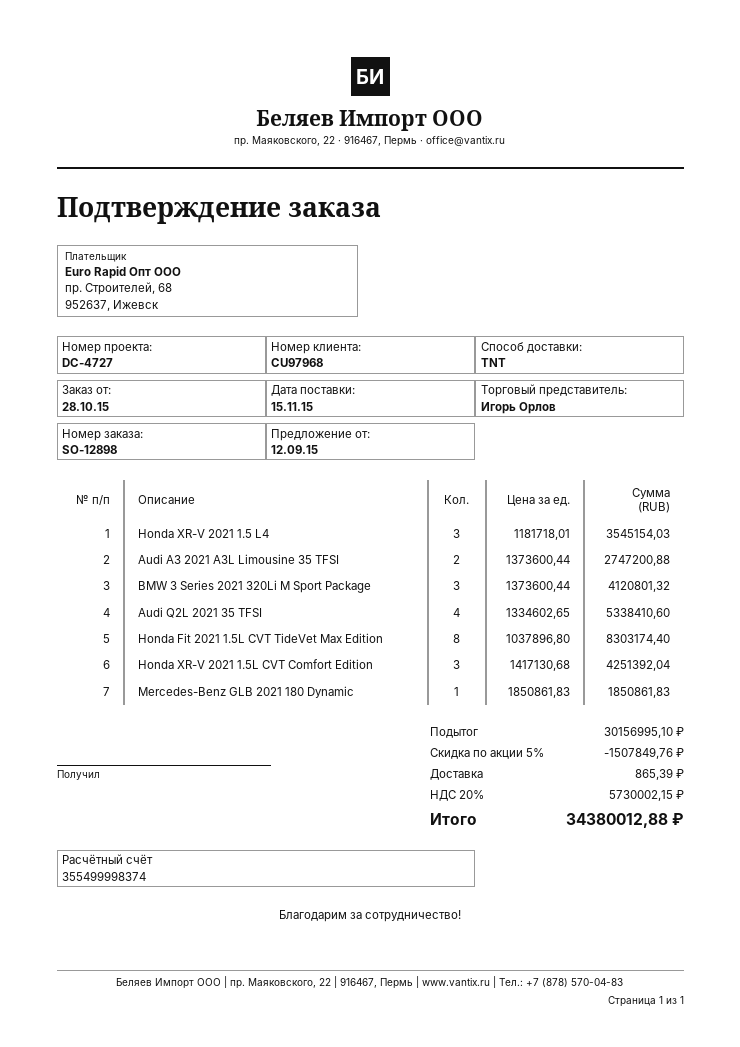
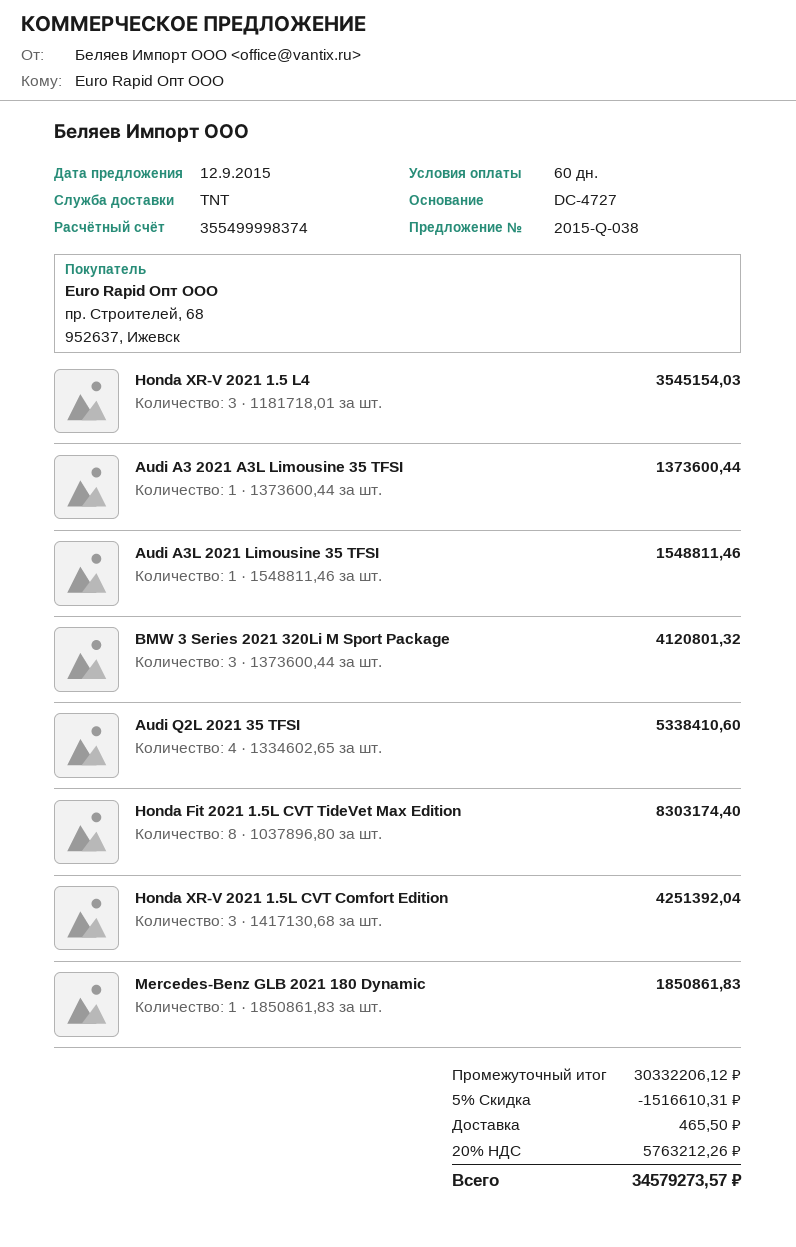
Audi A3 2021 A3L Limousine 35 TFSI: 2 x 1373600.44 = 2747200.88 -> 1 x 1373600.44 = 1373600.44
Audi A3L 2021 Limousine 35 TFSI: none -> 1 x 1548811.46 = 1548811.46
subtotal: 30156995.10 -> 30332206.12
discount: 5% = 1507849.76 -> 5% = 1516610.31
shipping: 865.39 -> 465.50
tax: 20% = 5730002.15 -> 20% = 5763212.26
total: 34380012.88 -> 34579273.57

